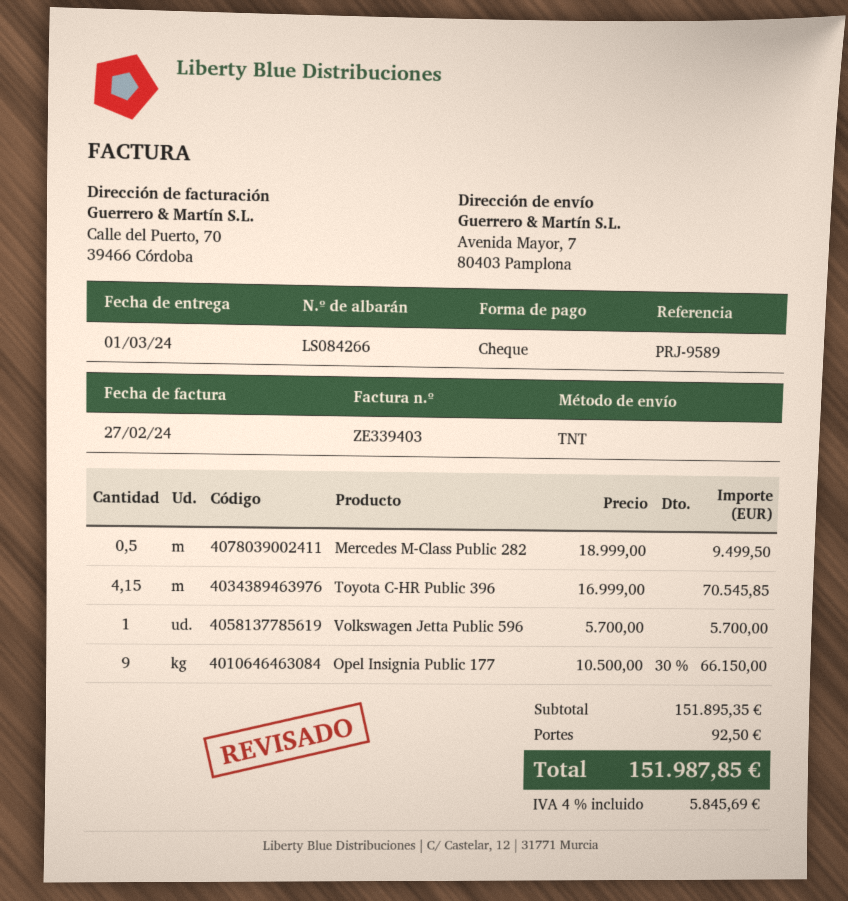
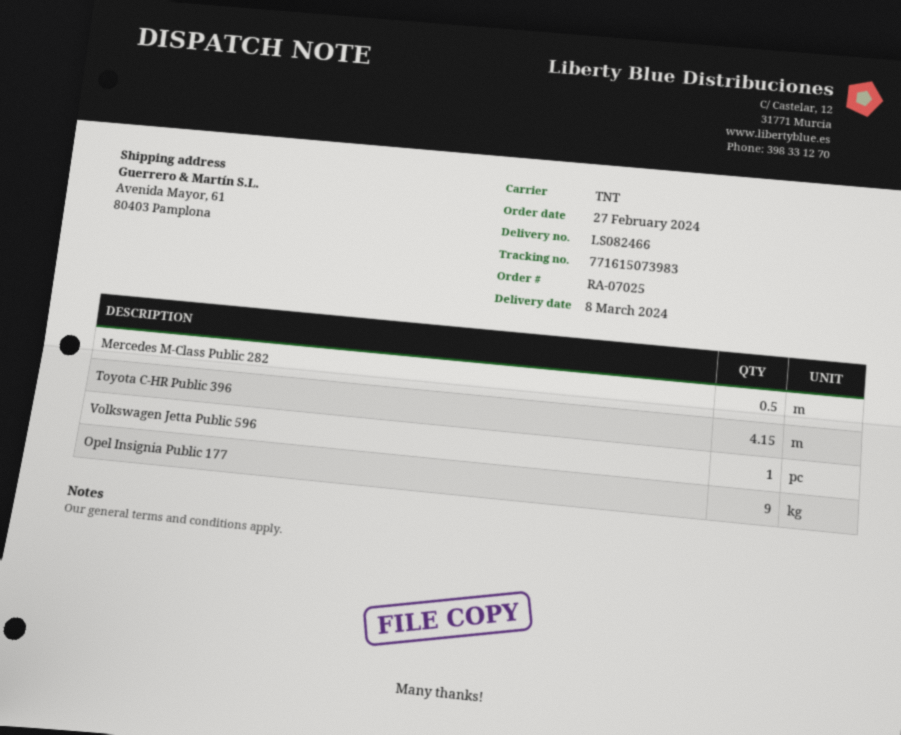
delivery note number: LS084266 -> LS082466
delivery date: 2024-03-01 -> 2024-03-08
ship to: Avenida Mayor, 7, 80403 Pamplona -> Avenida Mayor, 61, 80403 Pamplona

